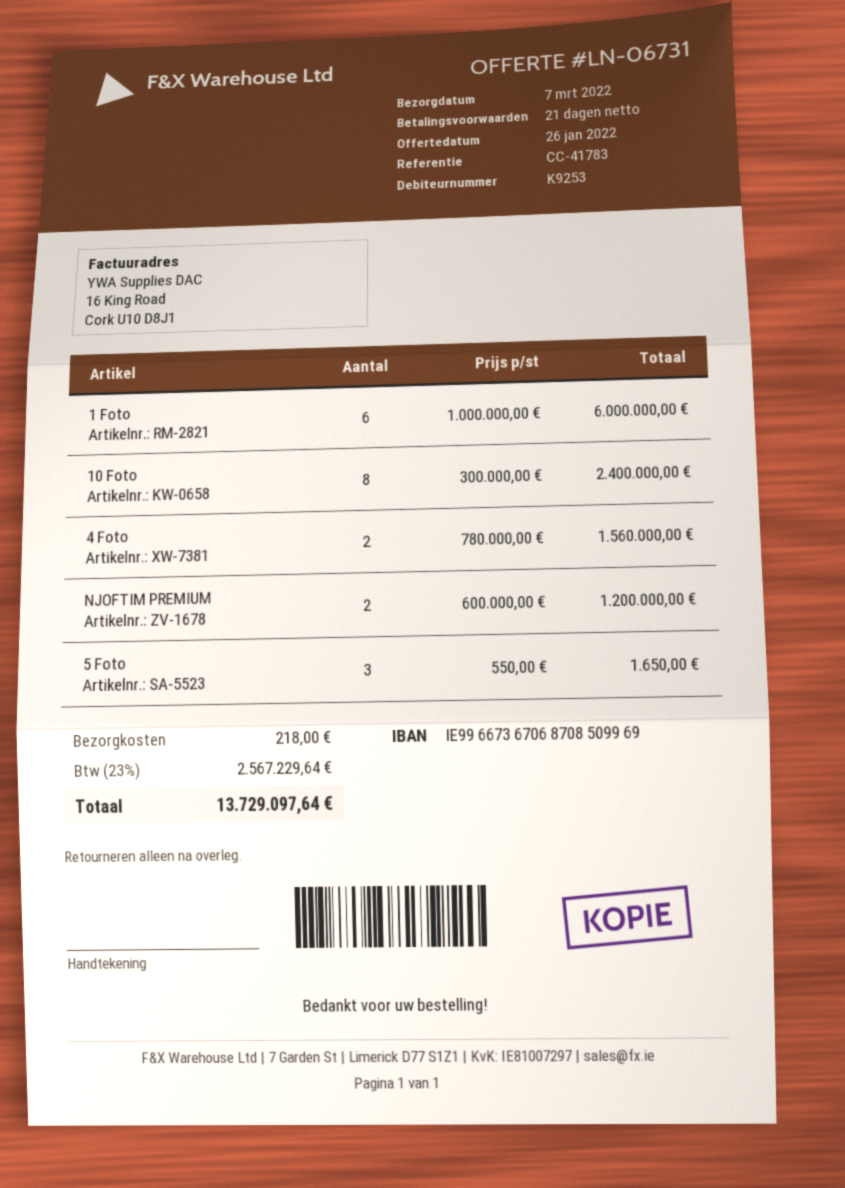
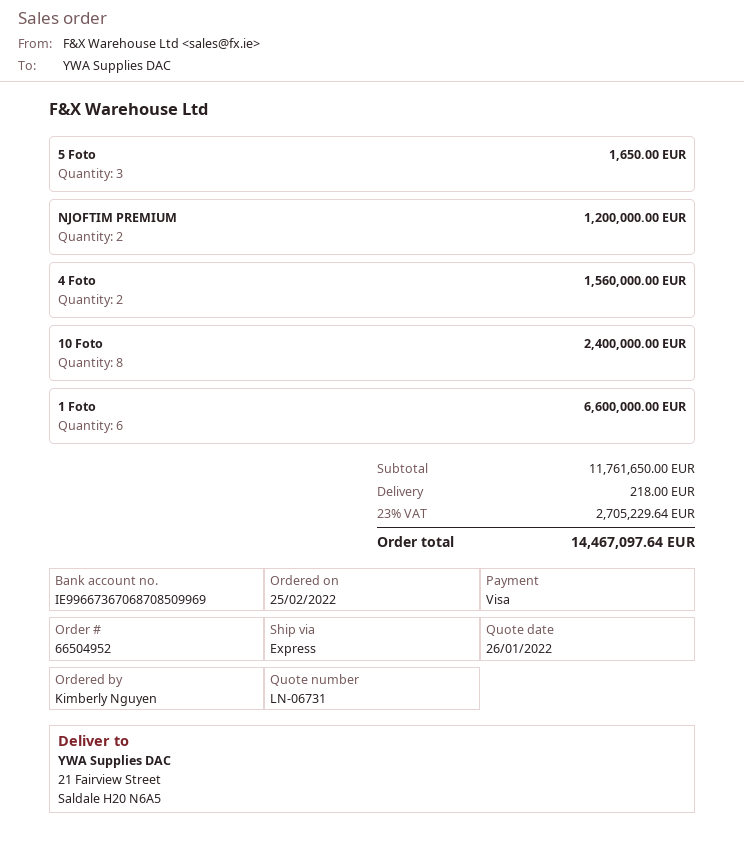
1 Foto: 6 for 6000000.00 -> 6 for 6600000.00
tax: 23% = 2567229.64 -> 23% = 2705229.64
total: 13729097.64 -> 14467097.64

